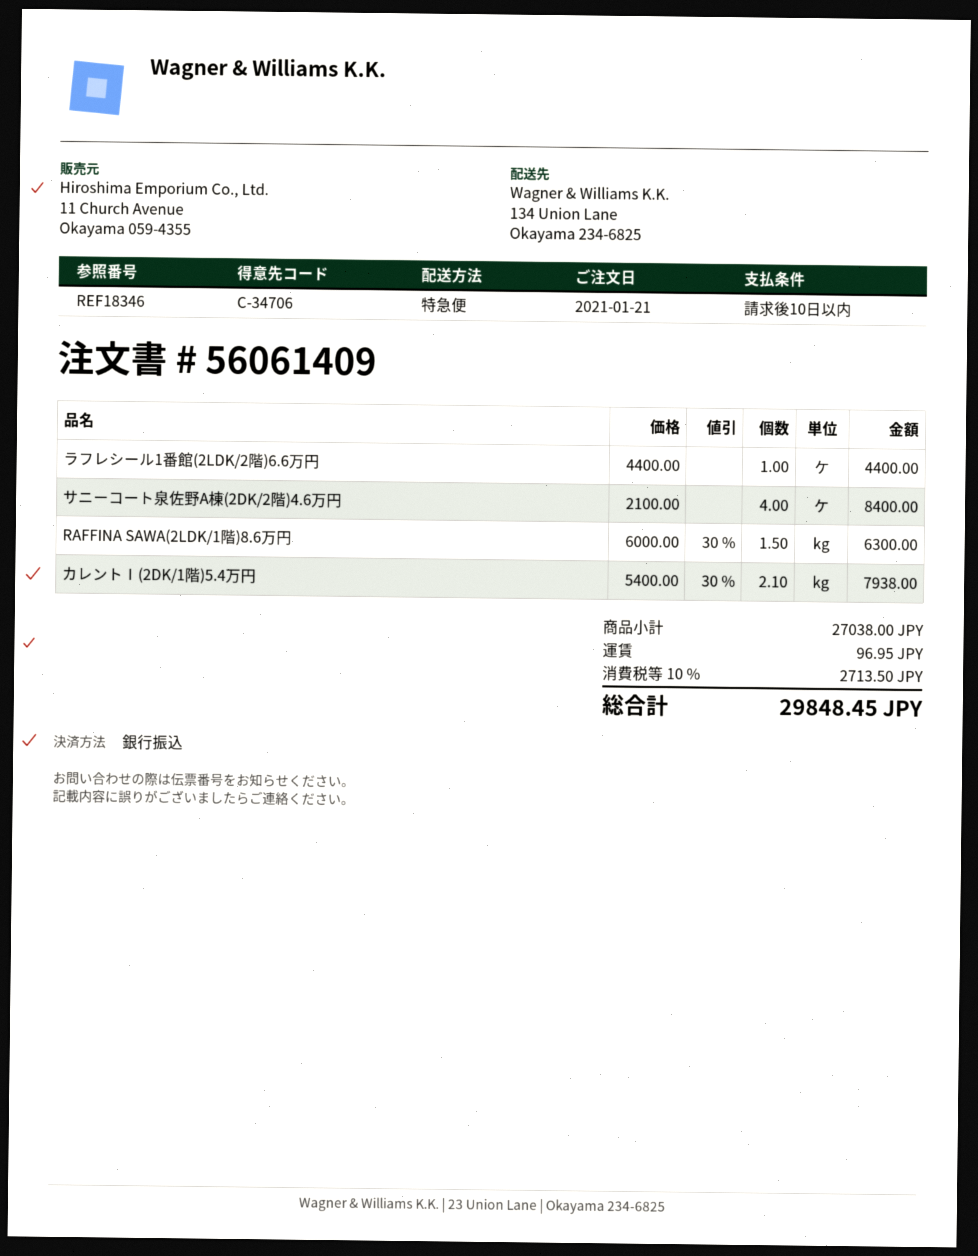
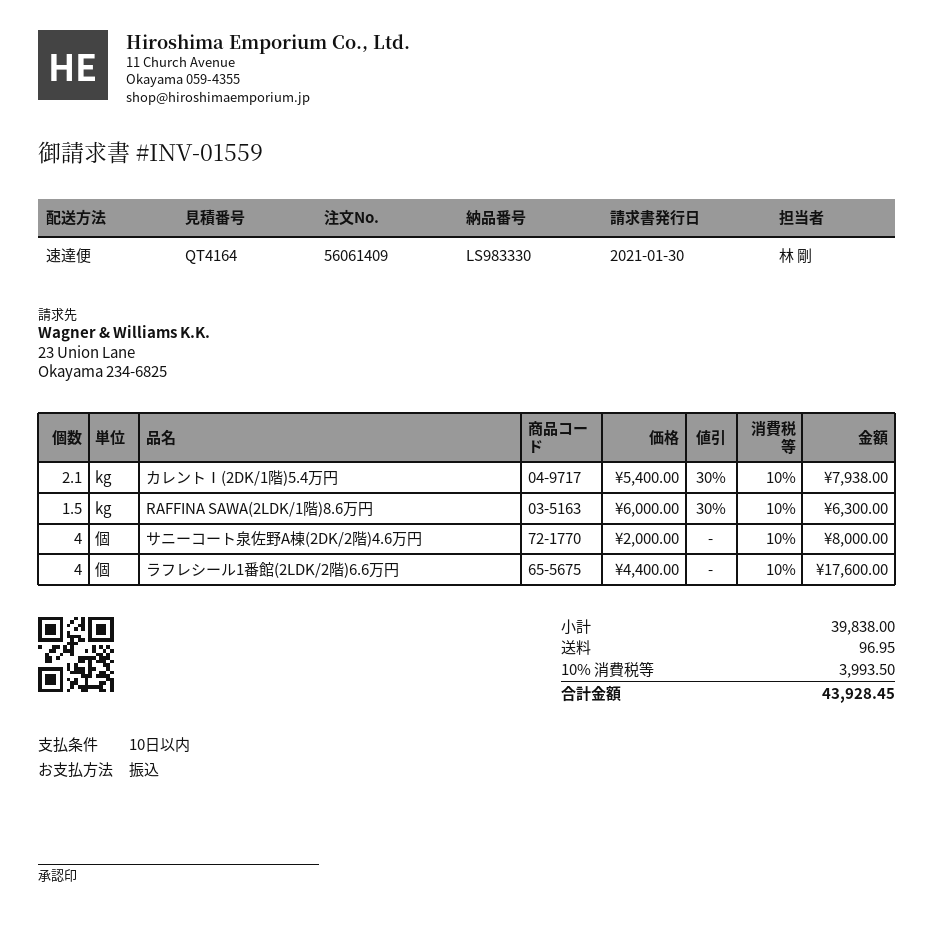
ラフレシール1番館(2LDK/2階)6.6万円: 1 x 4400.00 = 4400.00 -> 4 x 4400.00 = 17600.00
サニーコート泉佐野A棟(2DK/2階)4.6万円: 4 x 2100.00 = 8400.00 -> 4 x 2000.00 = 8000.00
subtotal: 27038.00 -> 39838.00
tax: 10% = 2713.50 -> 10% = 3993.50
total: 29848.45 -> 43928.45

